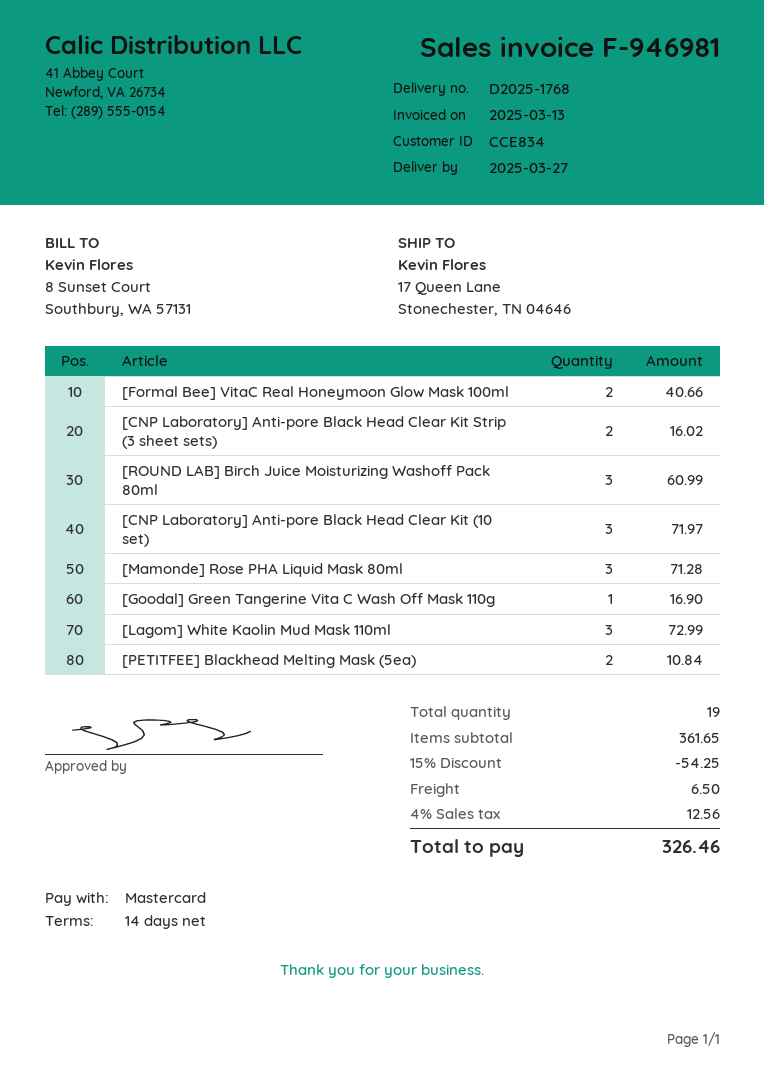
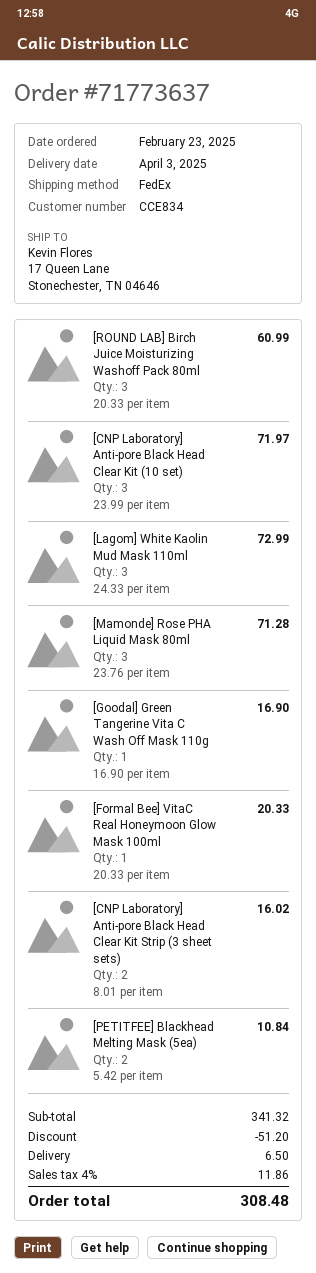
delivery date: 2025-03-27 -> 2025-04-03
[Formal Bee] VitaC Real Honeymoon Glow Mask 100ml: 2 for 40.66 -> 1 for 20.33
subtotal: 361.65 -> 341.32
discount: 54.25 -> 51.20
tax: 4% = 12.56 -> 4% = 11.86
total: 326.46 -> 308.48

